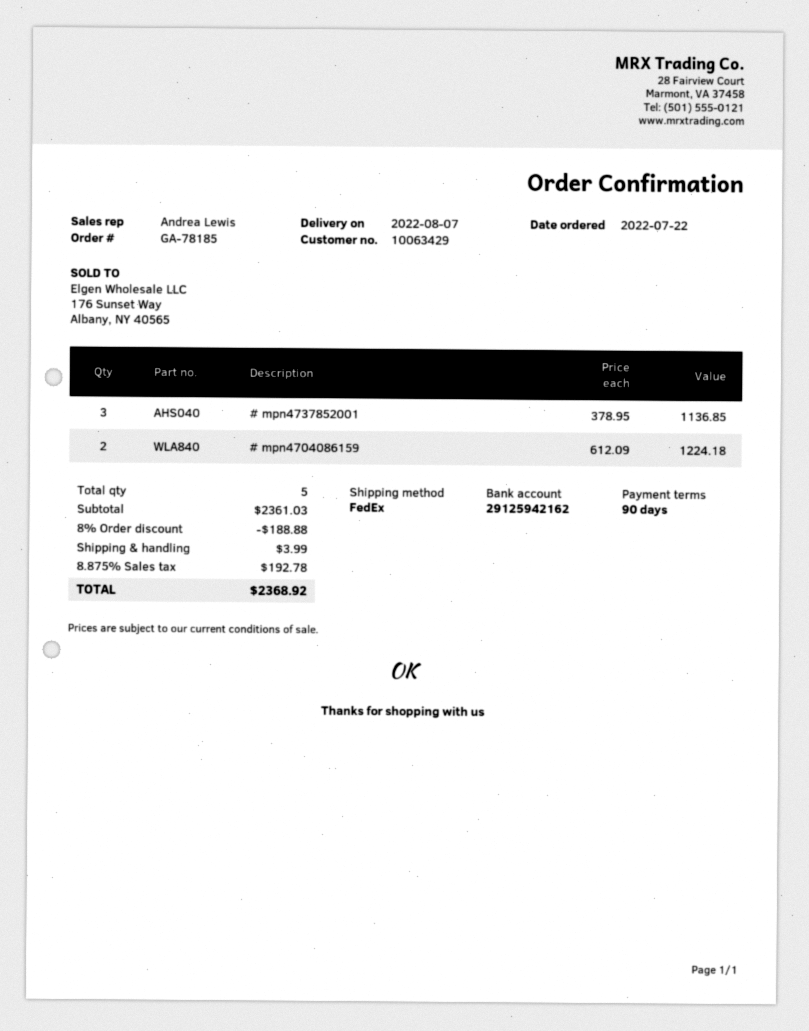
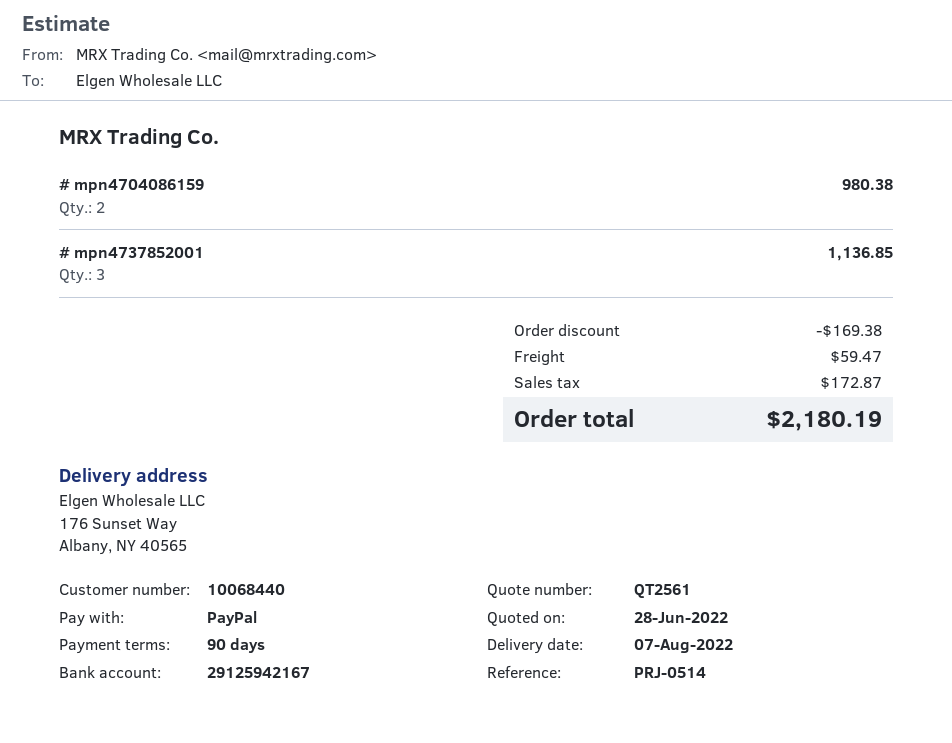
customer number: 10063429 -> 10068440
bank account: 29125942162 -> 29125942167
# mpn4704086159: 2 for 1224.18 -> 2 for 980.38
discount: 188.88 -> 169.38
shipping: 3.99 -> 59.47
tax: 192.78 -> 172.87
total: 2368.92 -> 2180.19

